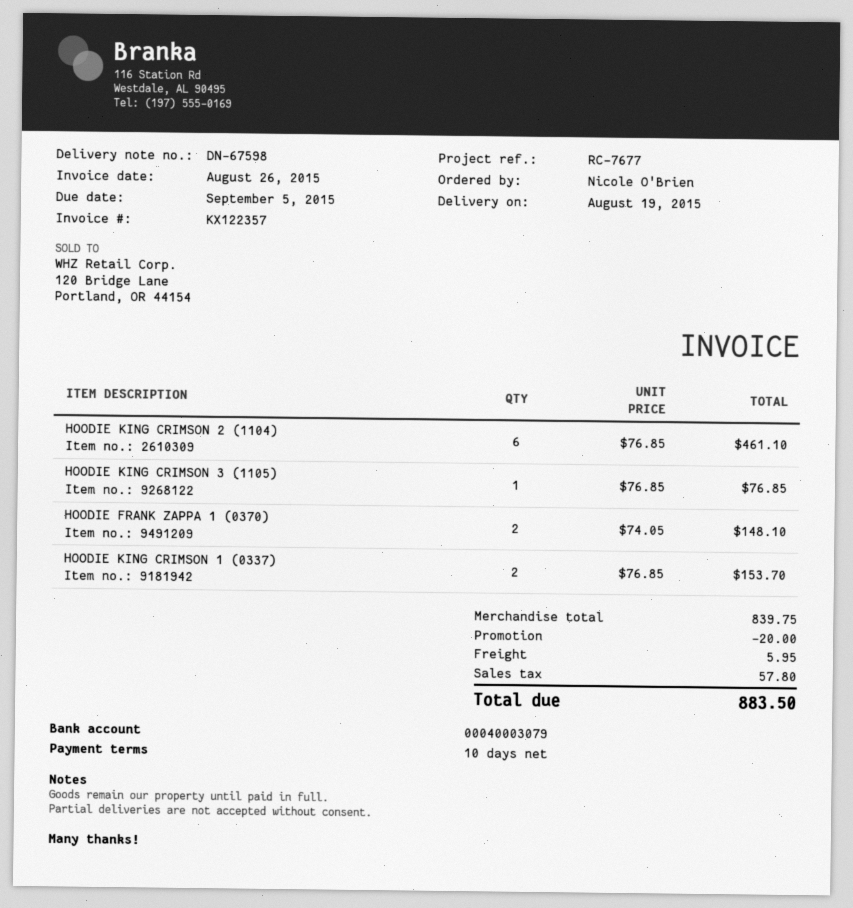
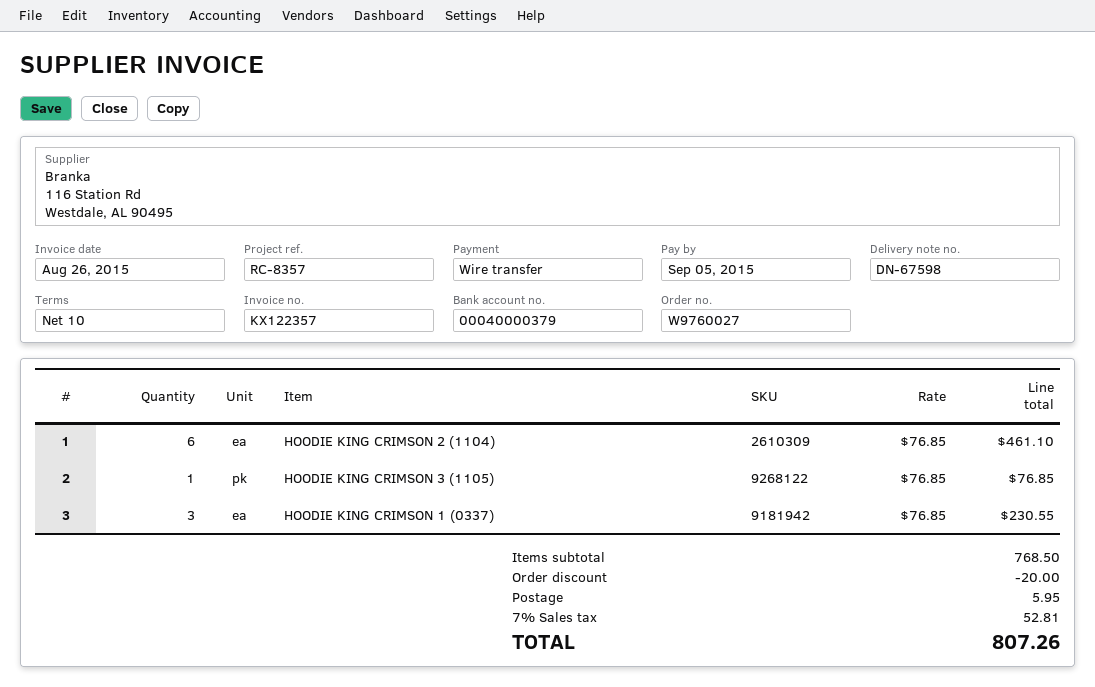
reference: RC-7677 -> RC-8357
bank account: 00040003079 -> 00040000379
HOODIE FRANK ZAPPA 1 (0370): 2 x 74.05 = 148.10 -> none
HOODIE KING CRIMSON 1 (0337): 2 x 76.85 = 153.70 -> 3 x 76.85 = 230.55
subtotal: 839.75 -> 768.50
tax: 57.80 -> 52.81
total: 883.50 -> 807.26

